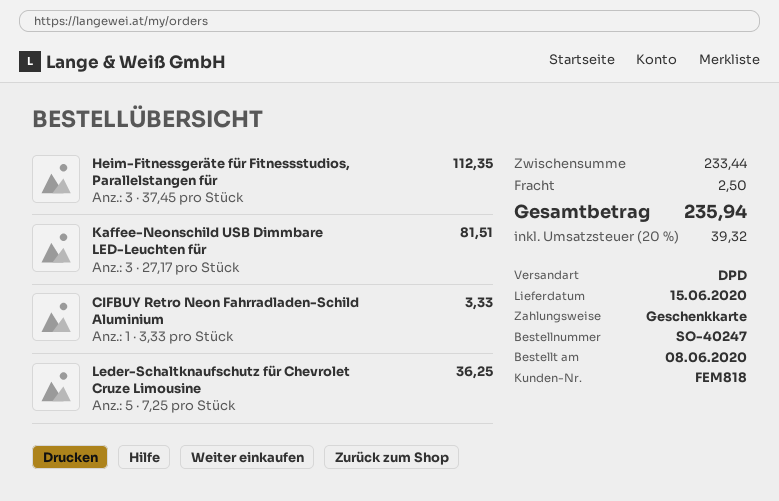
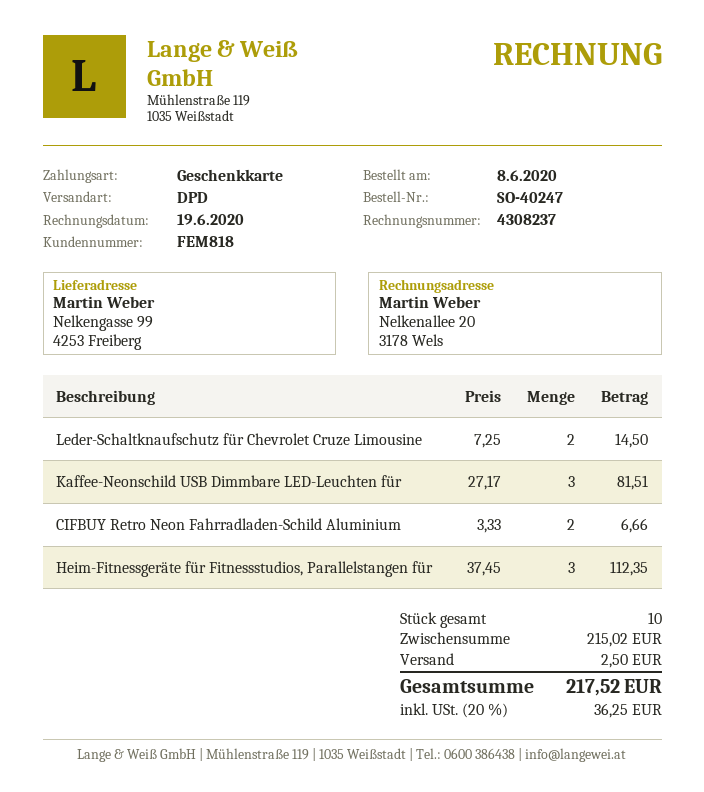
CIFBUY Retro Neon Fahrradladen-Schild Aluminium: 1 x 3.33 = 3.33 -> 2 x 3.33 = 6.66
Leder-Schaltknaufschutz für Chevrolet Cruze Limousine: 5 x 7.25 = 36.25 -> 2 x 7.25 = 14.50
subtotal: 233.44 -> 215.02
tax: 20% = 39.32 -> 20% = 36.25
total: 235.94 -> 217.52

